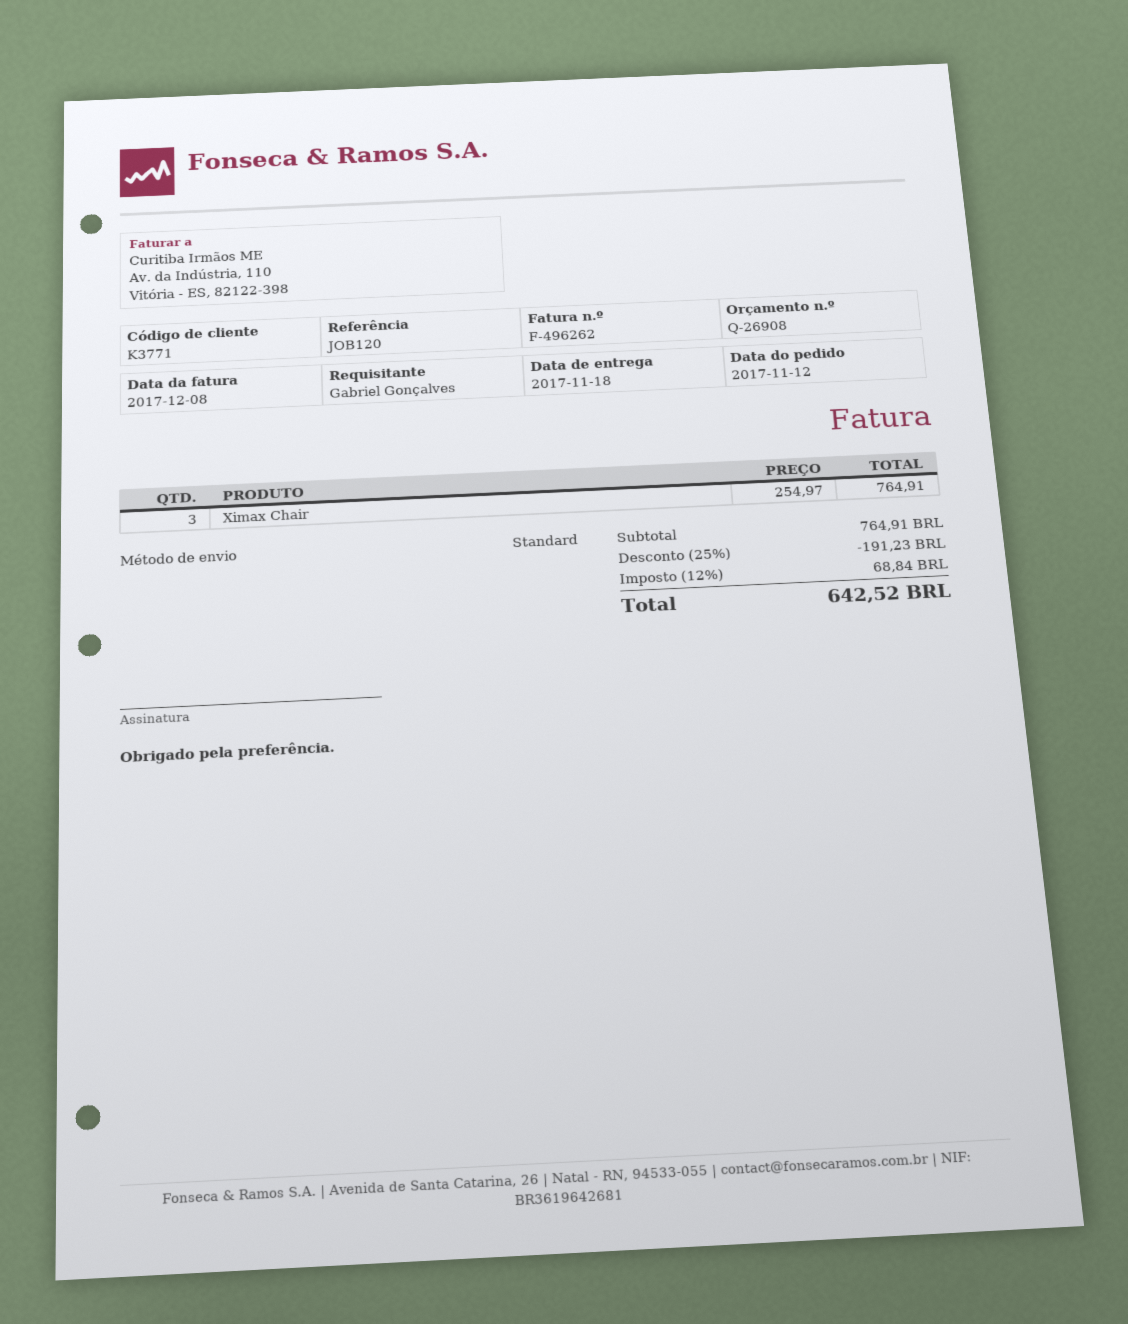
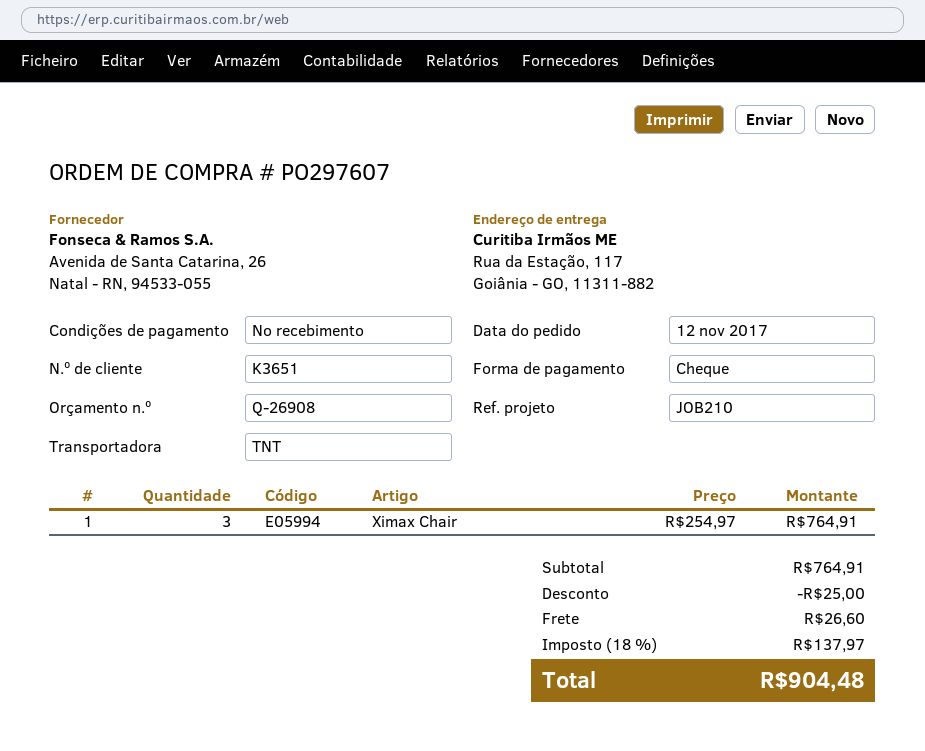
customer number: K3771 -> K3651
reference: JOB120 -> JOB210
shipping method: standard -> TNT
discount: 191.23 -> 25.00
shipping: none -> 26.60
tax: 12% = 68.84 -> 18% = 137.97
total: 642.52 -> 904.48

